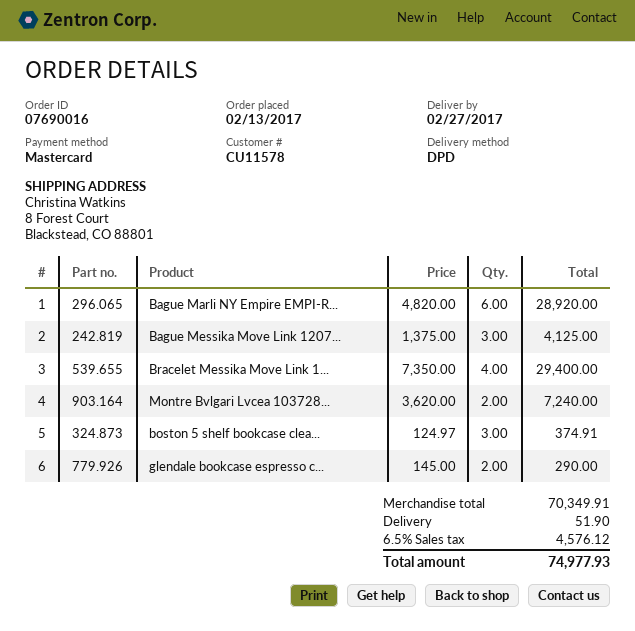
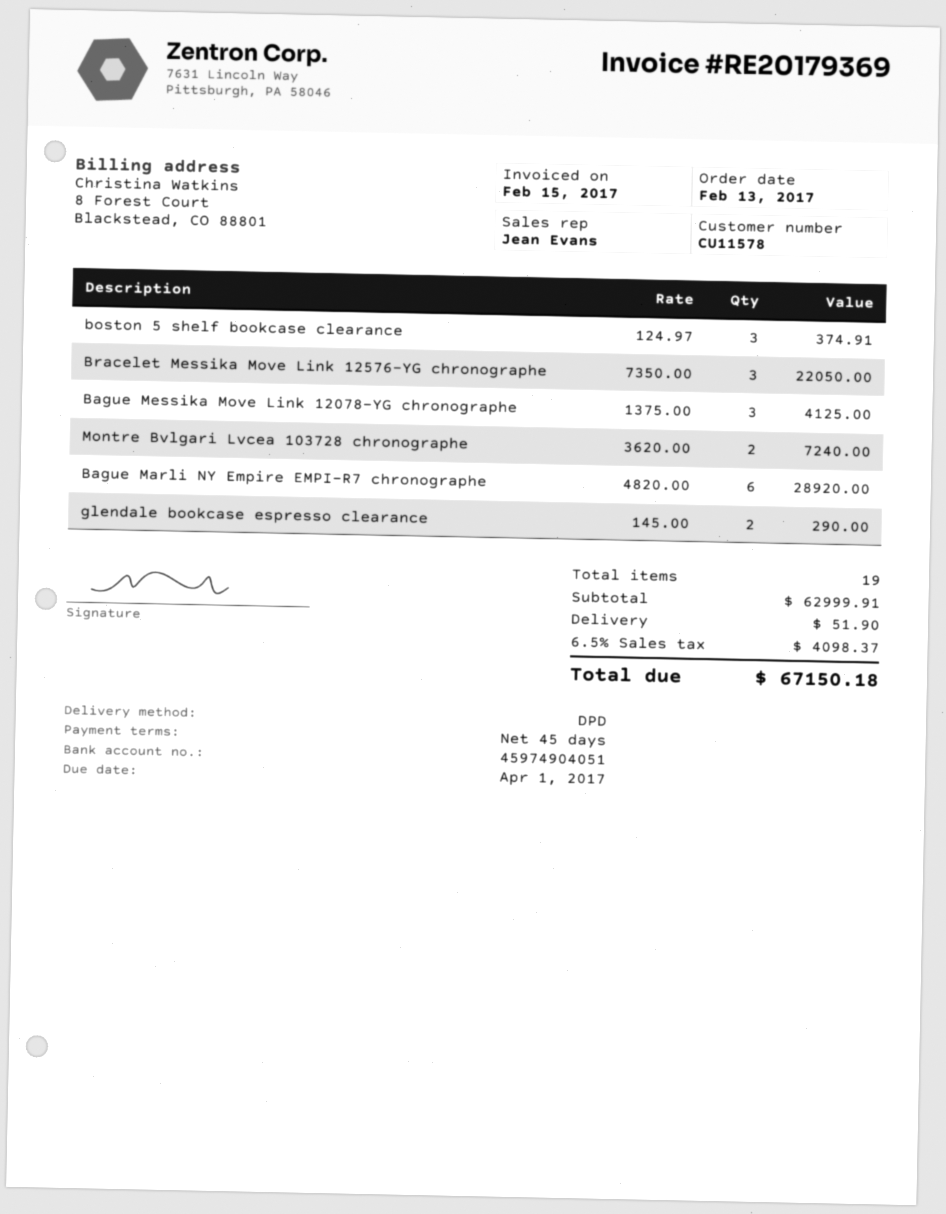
Bracelet Messika Move Link 1...: 4 x 7350.00 = 29400.00 -> 3 x 7350.00 = 22050.00
subtotal: 70349.91 -> 62999.91
tax: 6.5% = 4576.12 -> 6.5% = 4098.37
total: 74977.93 -> 67150.18

